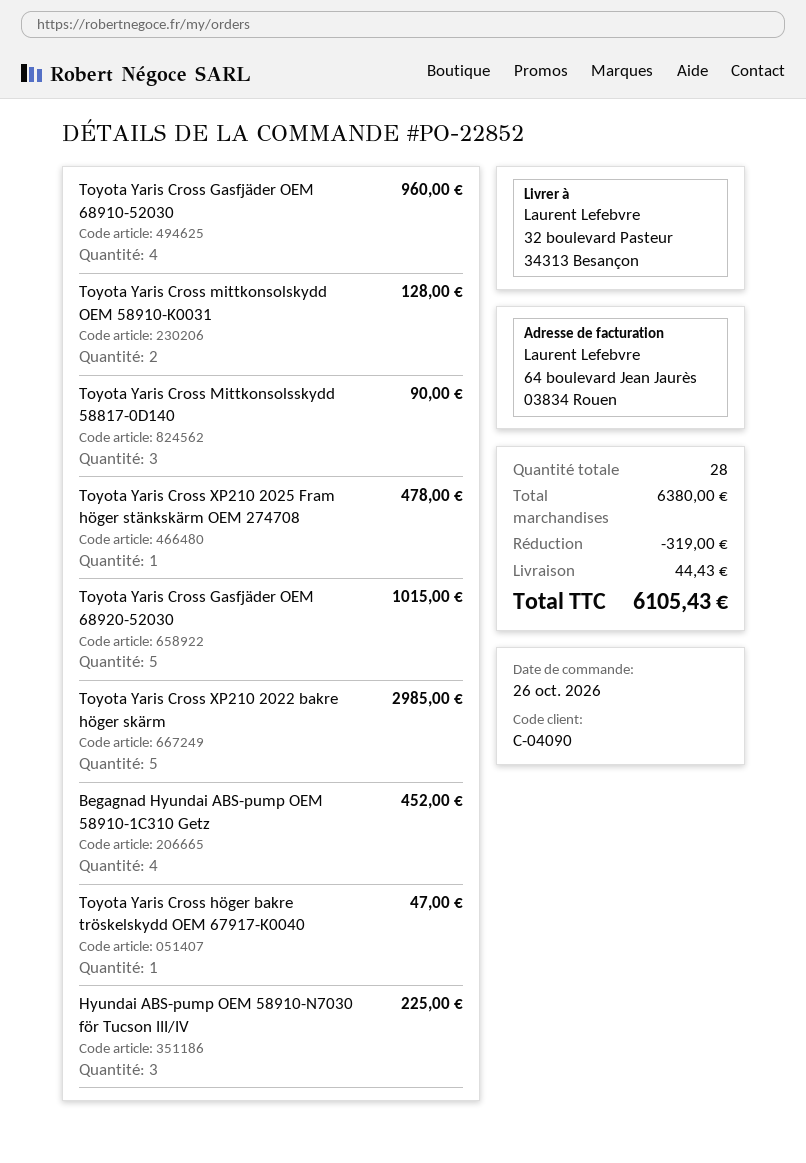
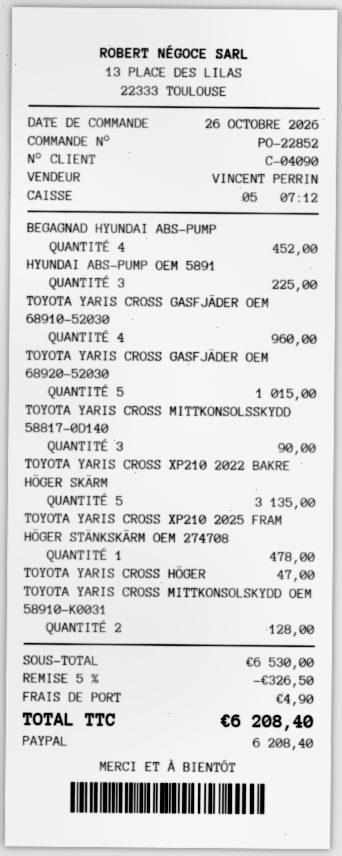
Toyota Yaris Cross XP210 2022 bakre höger skärm: 5 for 2985.00 -> 5 for 3135.00
subtotal: 6380.00 -> 6530.00
discount: 319.00 -> 326.50
shipping: 44.43 -> 4.90
total: 6105.43 -> 6208.40

